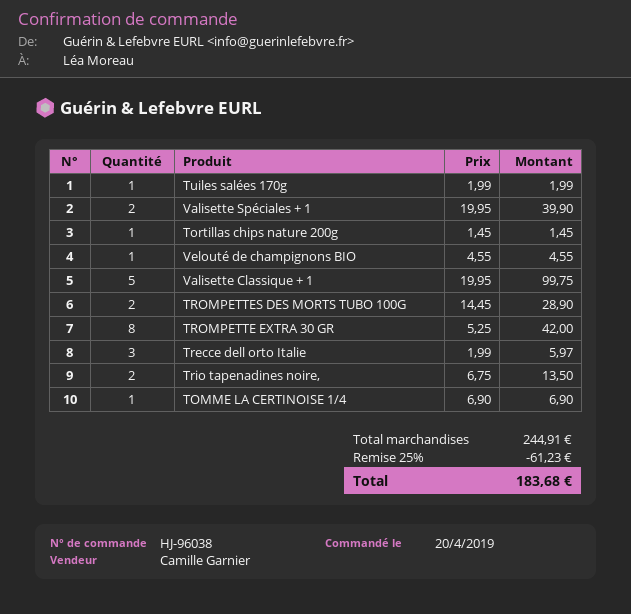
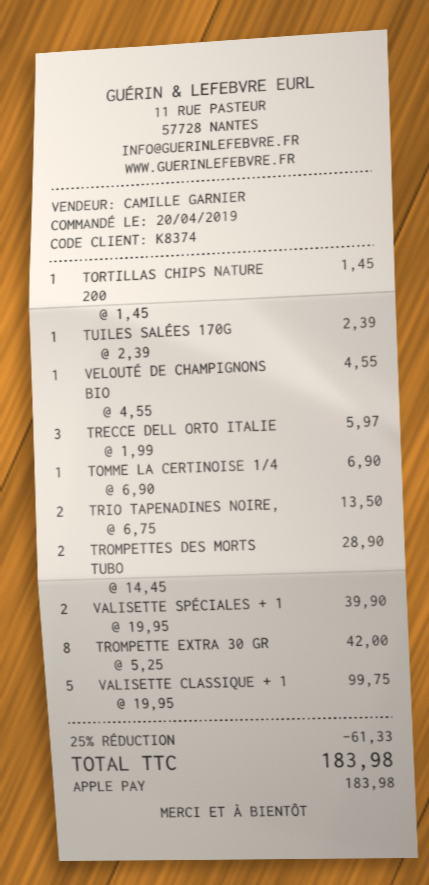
Tuiles salées 170g: 1 x 1.99 = 1.99 -> 1 x 2.39 = 2.39
discount: 25% = 61.23 -> 25% = 61.33
total: 183.68 -> 183.98

